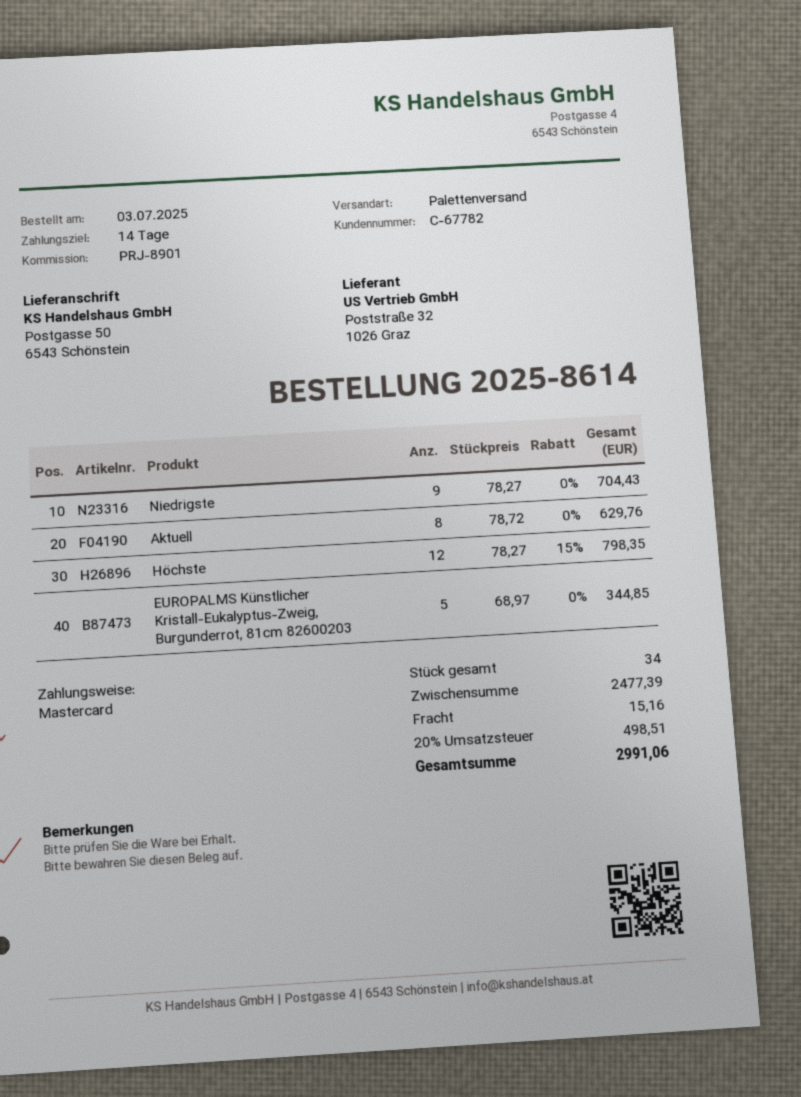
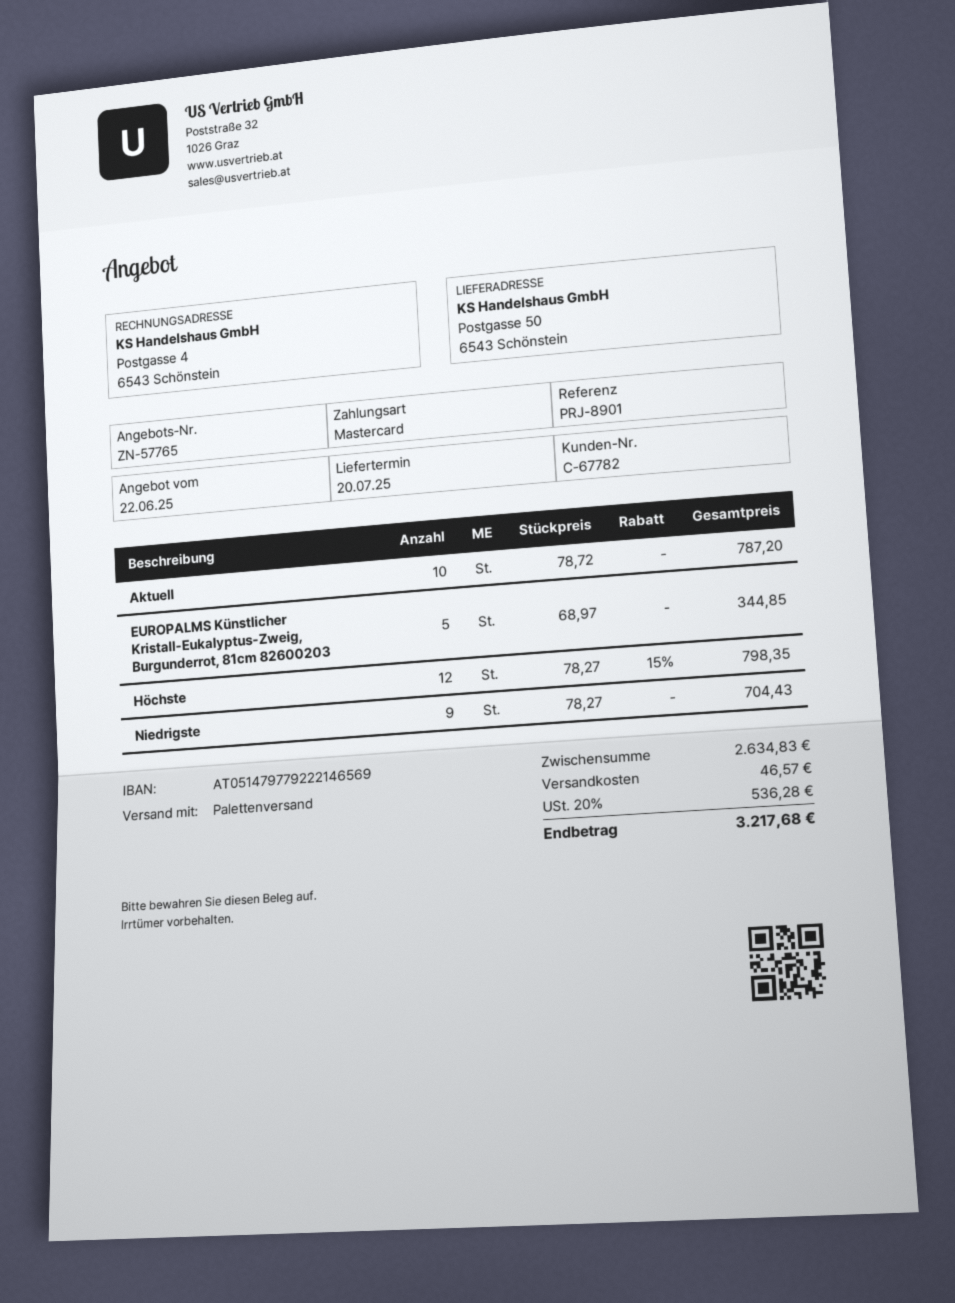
Aktuell: 8 x 78.72 = 629.76 -> 10 x 78.72 = 787.20
subtotal: 2477.39 -> 2634.83
shipping: 15.16 -> 46.57
tax: 20% = 498.51 -> 20% = 536.28
total: 2991.06 -> 3217.68

